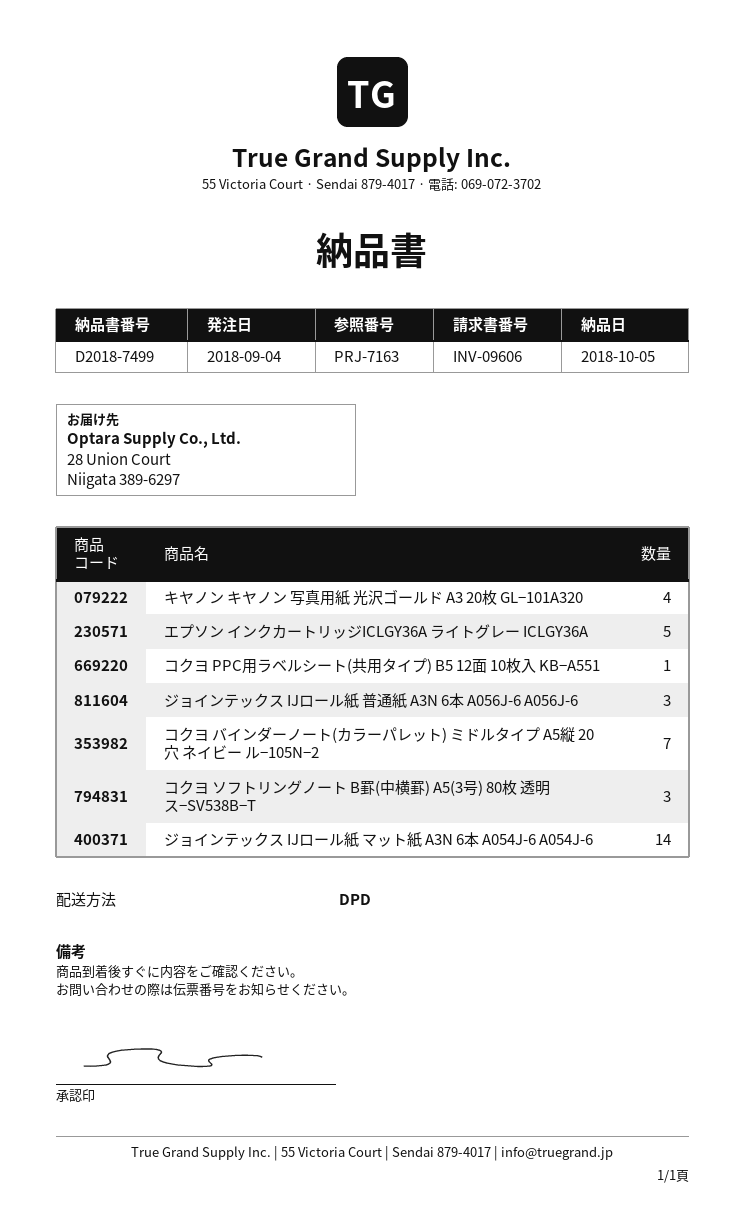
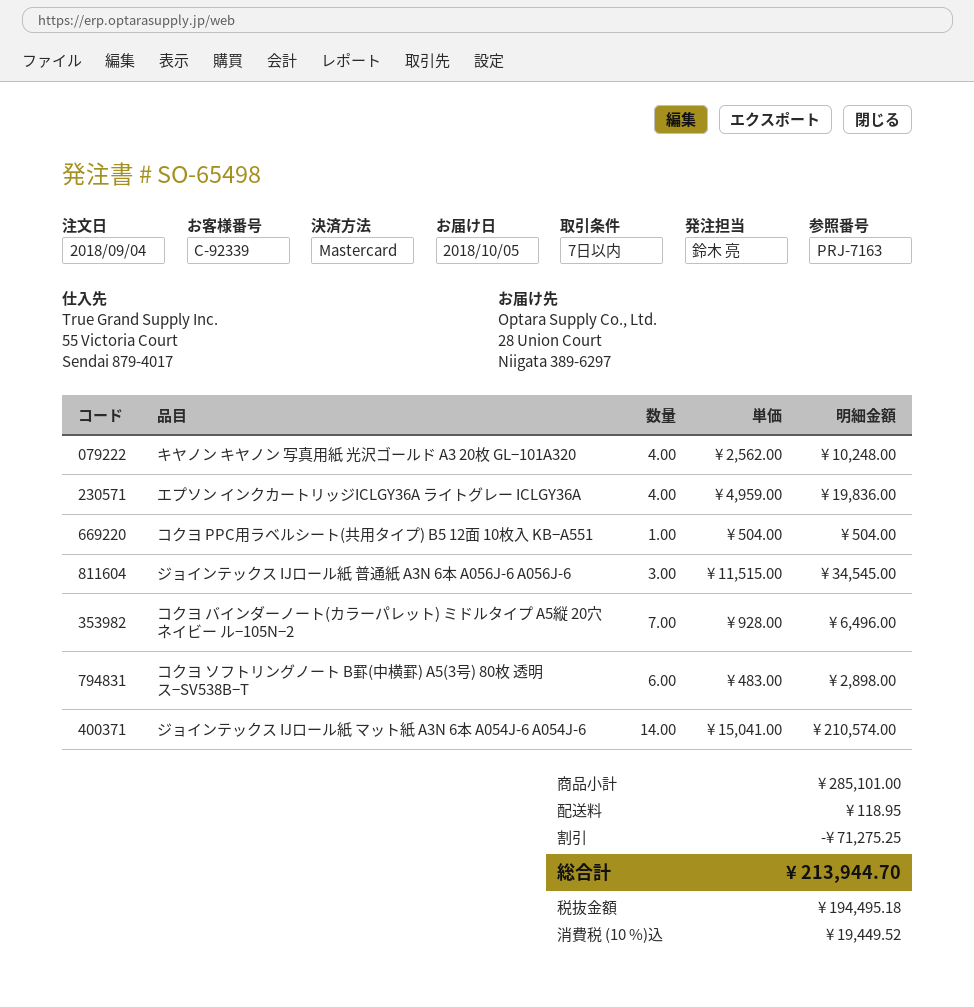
エプソン インクカートリッジICLGY36A ライトグレー ICLGY36A: 5 -> 4
コクヨ ソフトリングノート B罫(中横罫) A5(3号) 80枚 透明 ス−SV538B−T: 3 -> 6

